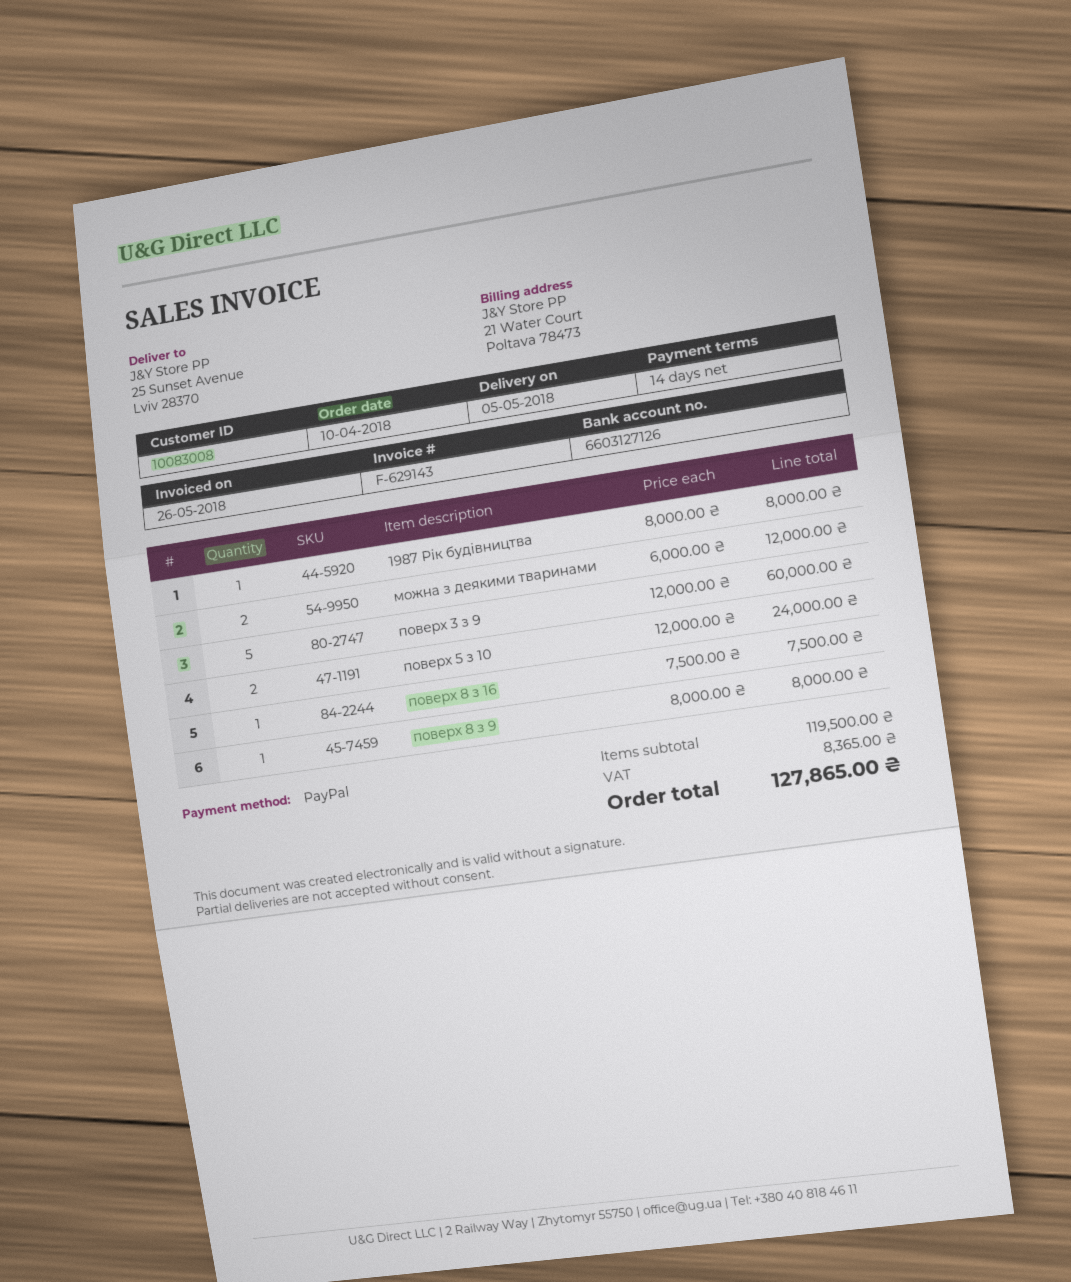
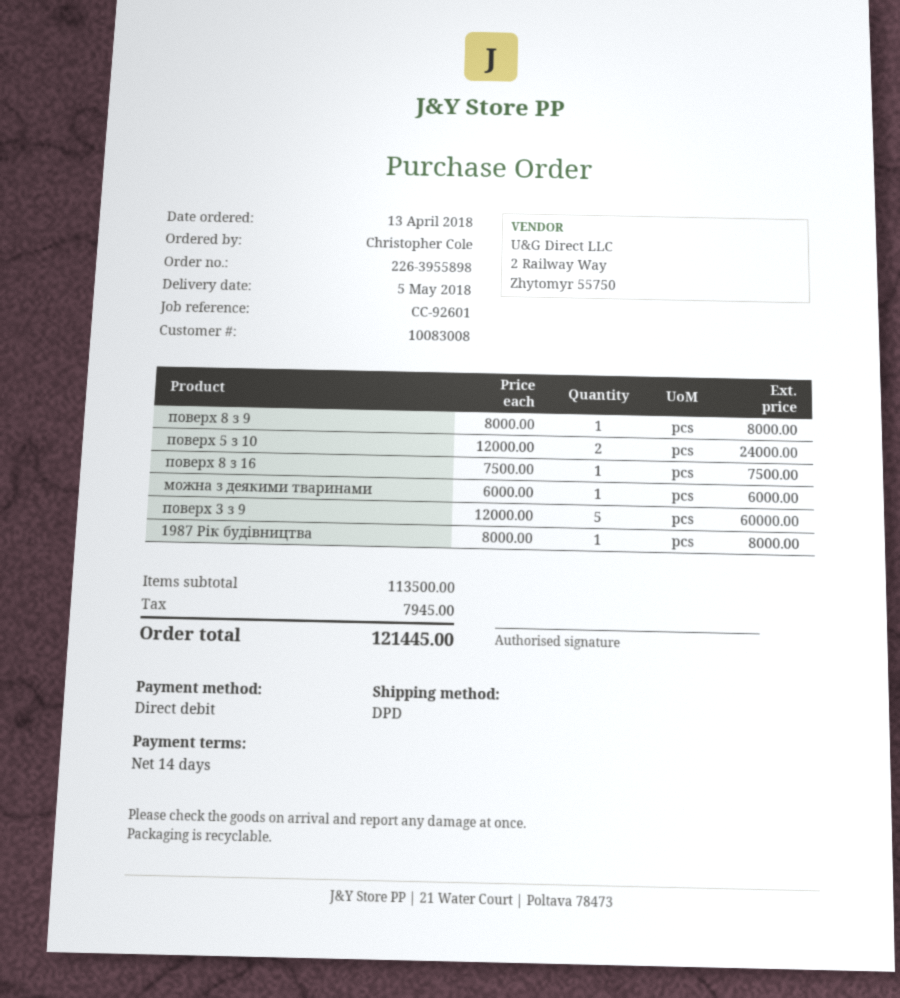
order date: 2018-04-10 -> 2018-04-13
payment method: PayPal -> direct debit
можна з деякими тваринами: 2 x 6000.00 = 12000.00 -> 1 x 6000.00 = 6000.00
subtotal: 119500.00 -> 113500.00
tax: 8365.00 -> 7945.00
total: 127865.00 -> 121445.00

